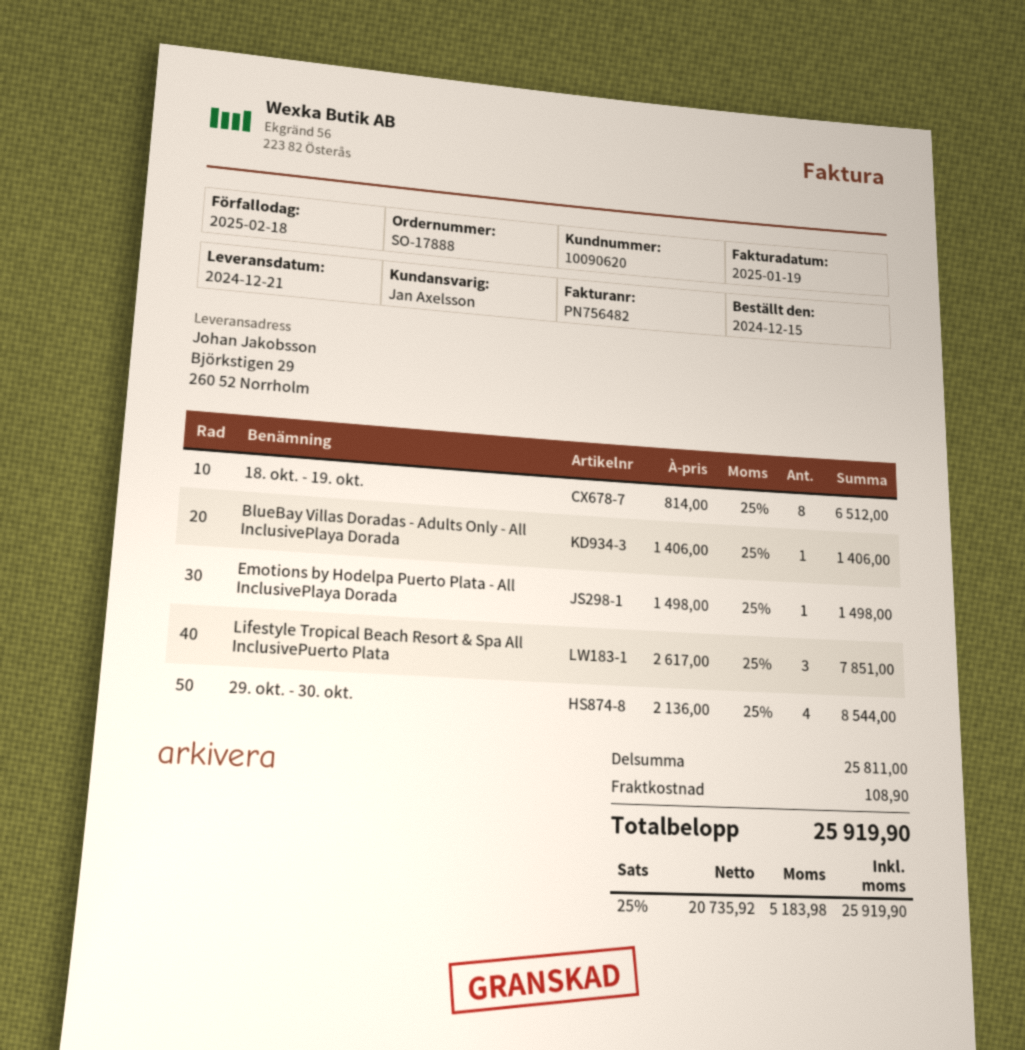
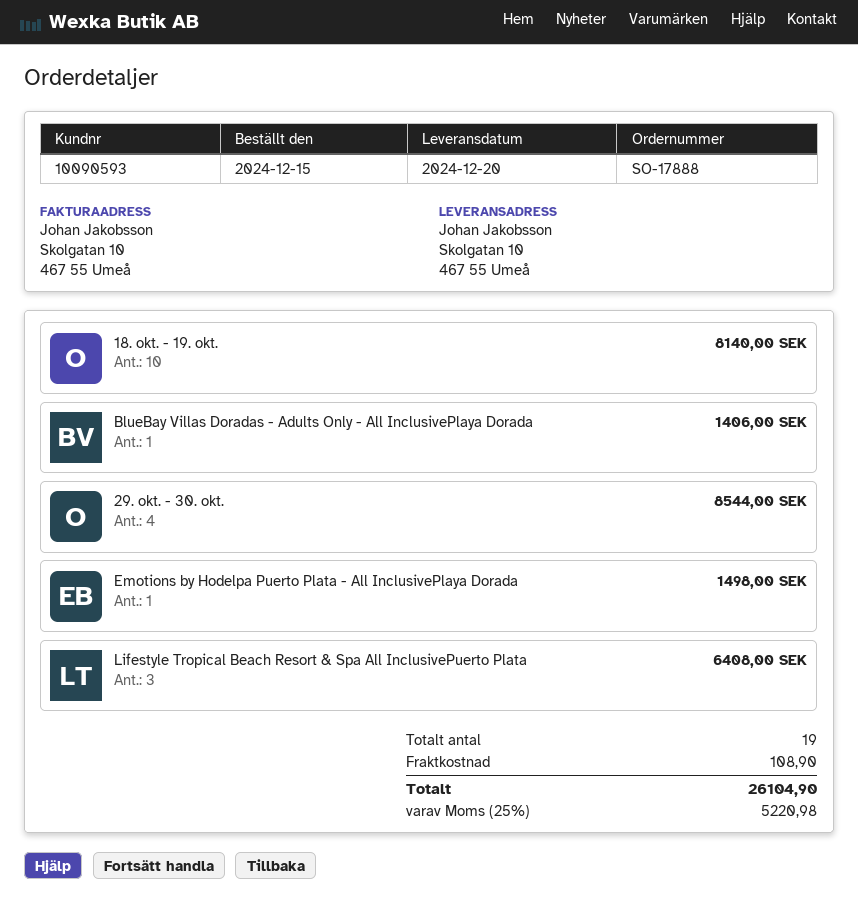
delivery date: 2024-12-21 -> 2024-12-20
customer number: 10090620 -> 10090593
ship to: Björkstigen 29, 260 52 Norrholm -> Skolgatan 10, 467 55 Umeå
18. okt. - 19. okt.: 8 for 6512.00 -> 10 for 8140.00
Lifestyle Tropical Beach Resort & Spa All InclusivePuerto Plata: 3 for 7851.00 -> 3 for 6408.00
tax: 25% = 5183.98 -> 25% = 5220.98
total: 25919.90 -> 26104.90

